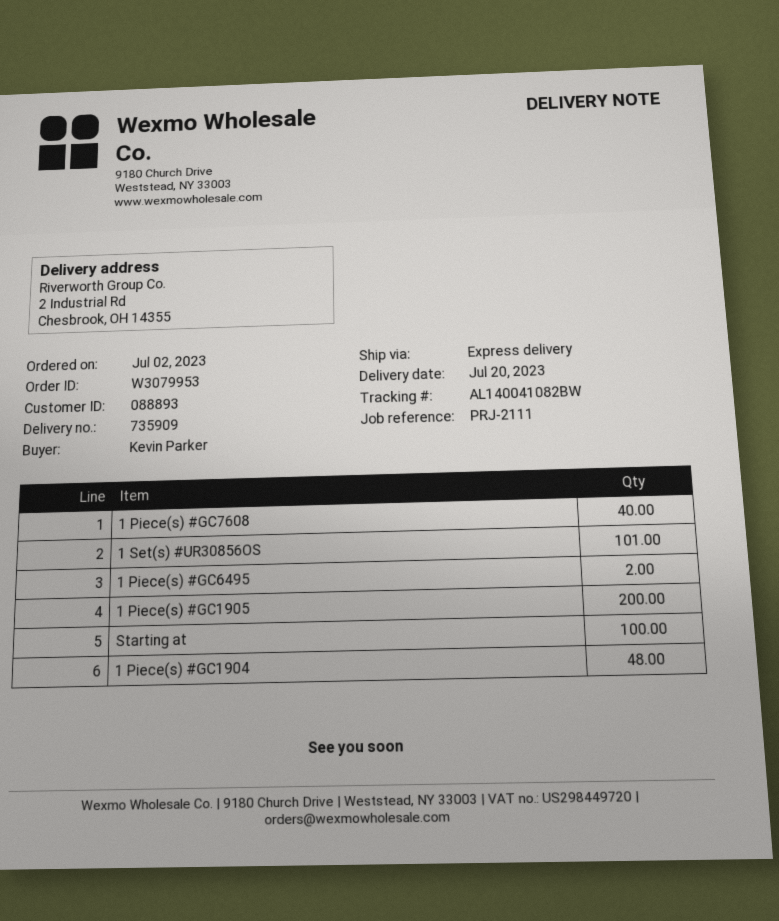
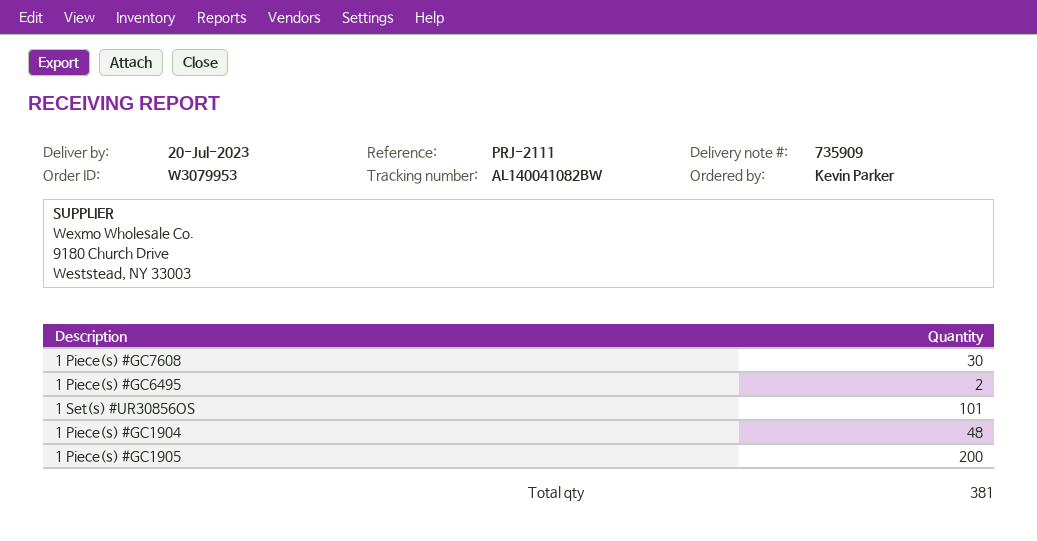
1 Piece(s) #GC7608: 40 -> 30
Starting at: 100 -> none

